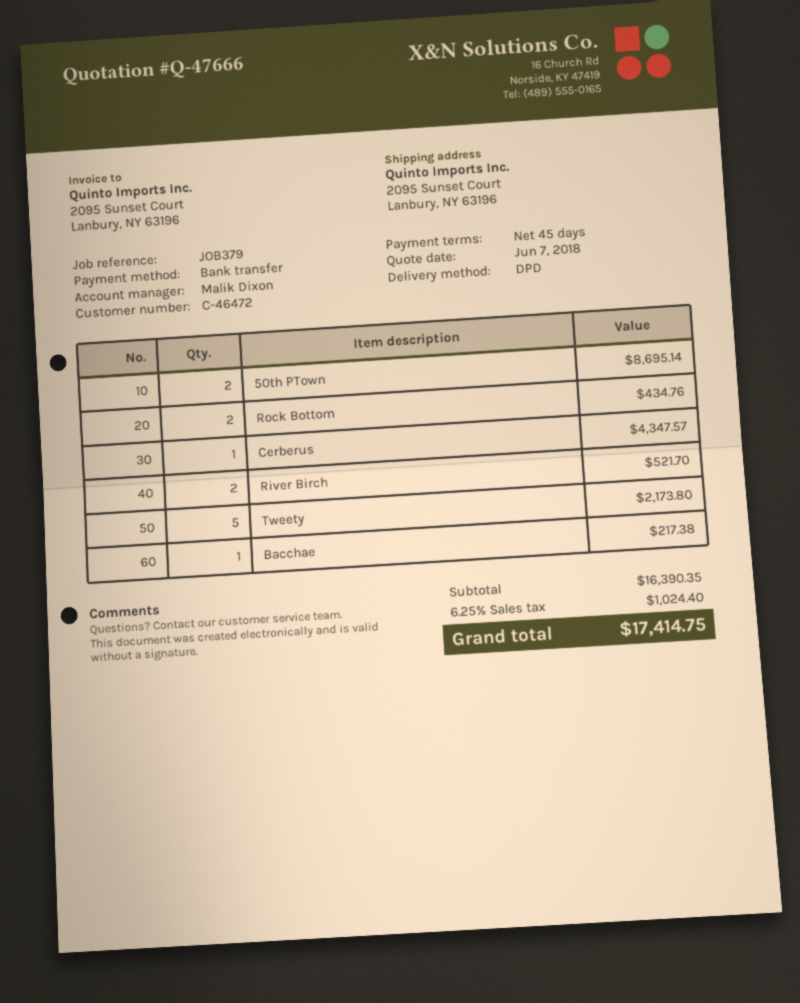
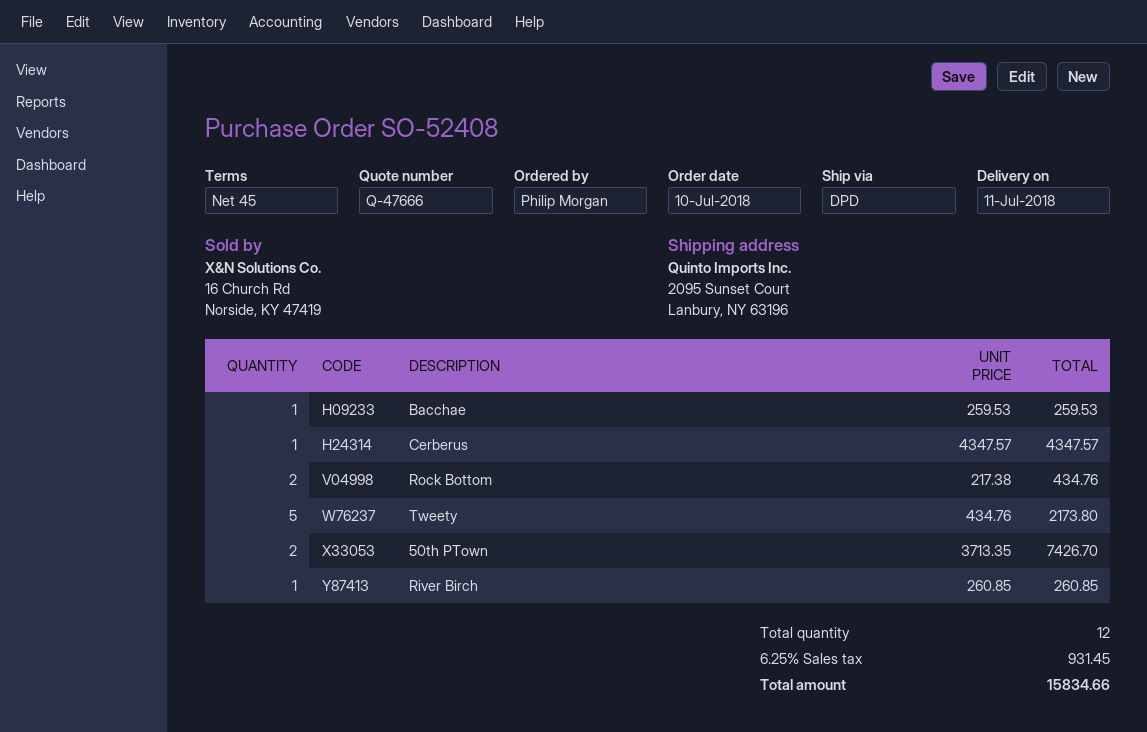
50th PTown: 2 for 8695.14 -> 2 for 7426.70
River Birch: 2 for 521.70 -> 1 for 260.85
Bacchae: 1 for 217.38 -> 1 for 259.53
tax: 6.25% = 1024.40 -> 6.25% = 931.45
total: 17414.75 -> 15834.66

